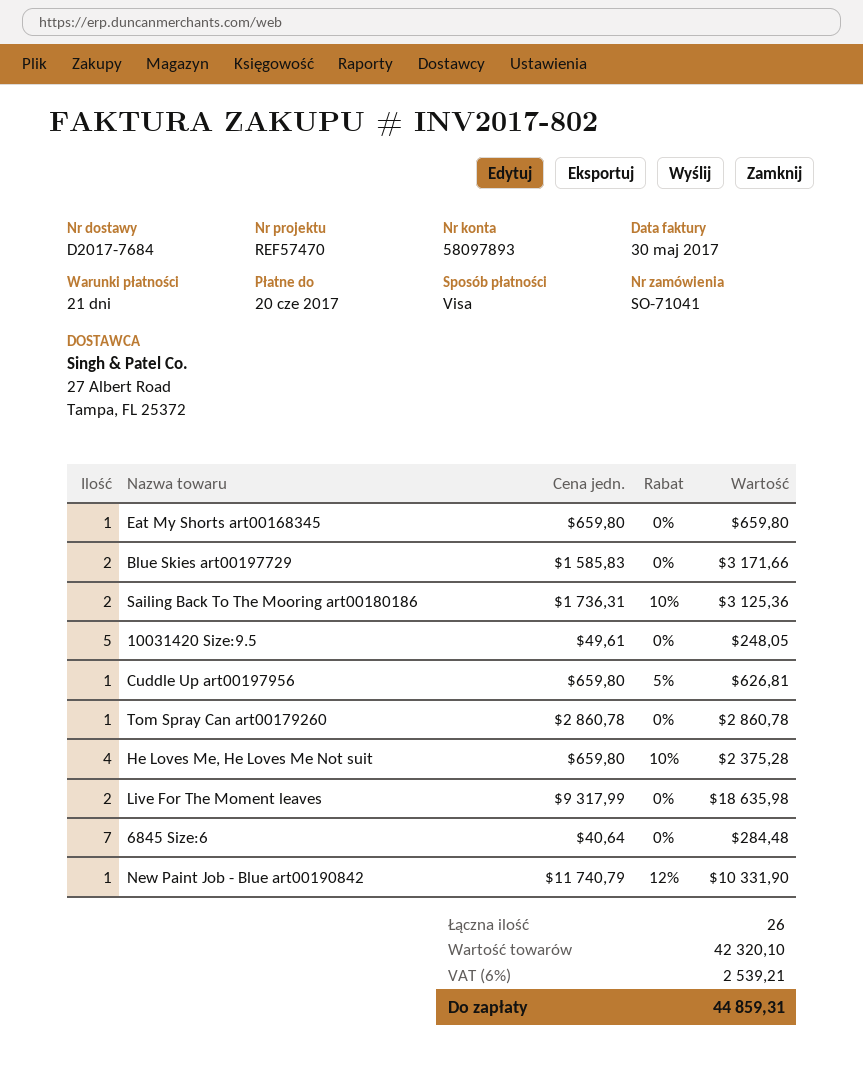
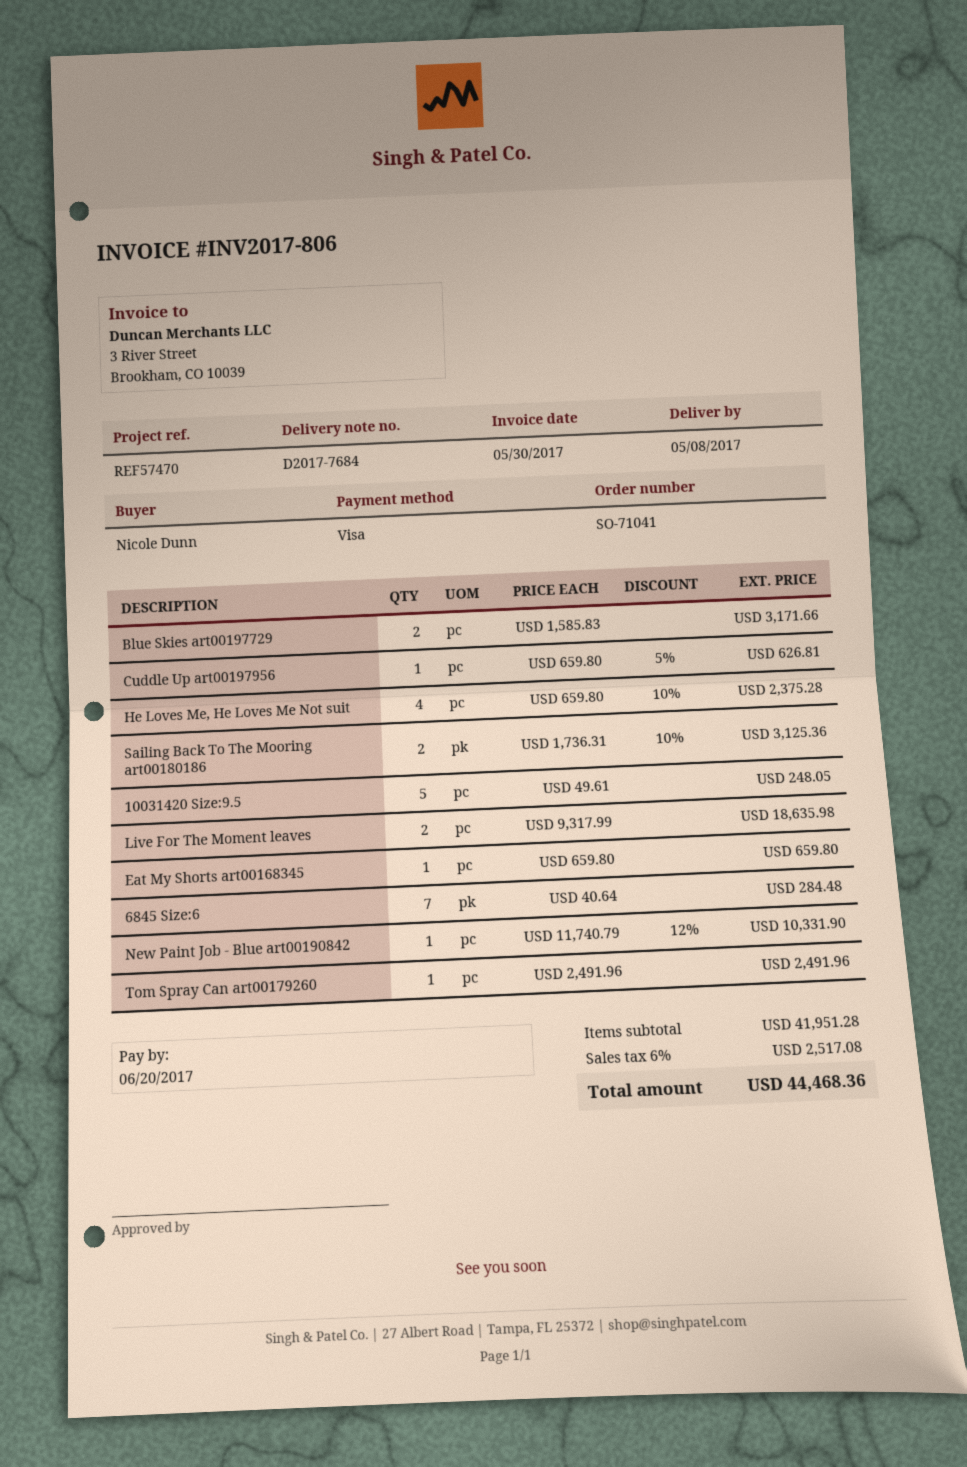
invoice number: INV2017-802 -> INV2017-806
Tom Spray Can art00179260: 1 x 2860.78 = 2860.78 -> 1 x 2491.96 = 2491.96
subtotal: 42320.10 -> 41951.28
tax: 6% = 2539.21 -> 6% = 2517.08
total: 44859.31 -> 44468.36

